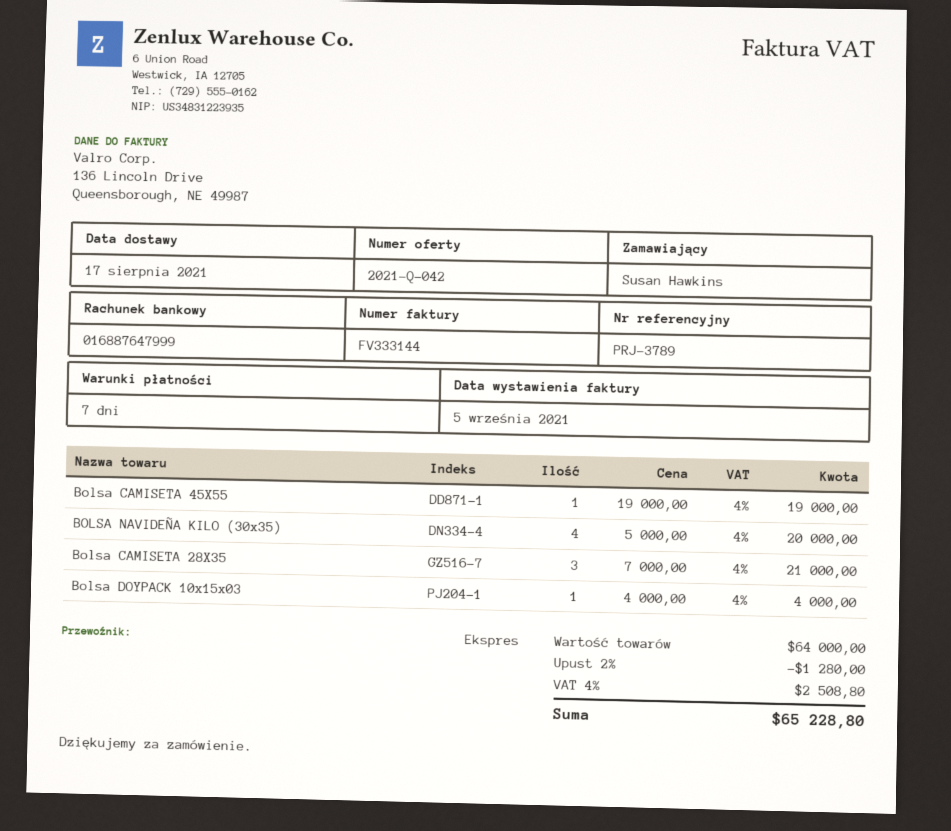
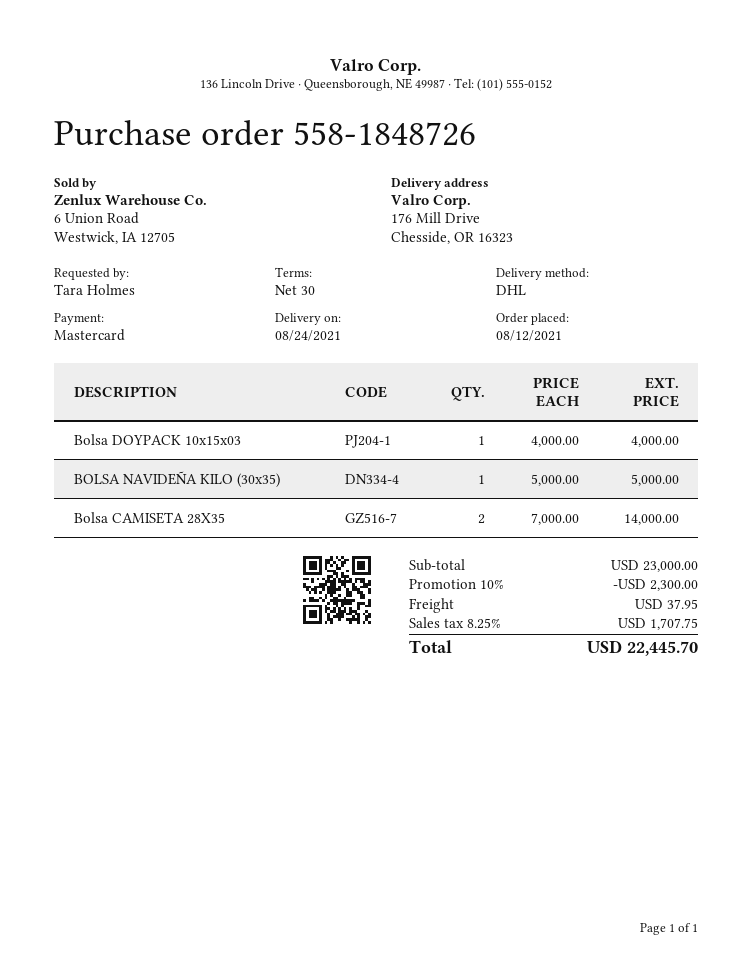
delivery date: 2021-08-17 -> 2021-08-24
payment terms: 7 days -> 30 days
ordered by: Susan Hawkins -> Tara Holmes
shipping method: express -> DHL
Bolsa CAMISETA 45X55: 1 x 19000.00 = 19000.00 -> none
BOLSA NAVIDEÑA KILO (30x35): 4 x 5000.00 = 20000.00 -> 1 x 5000.00 = 5000.00
Bolsa CAMISETA 28X35: 3 x 7000.00 = 21000.00 -> 2 x 7000.00 = 14000.00
subtotal: 64000.00 -> 23000.00
discount: 2% = 1280.00 -> 10% = 2300.00
shipping: none -> 37.95
tax: 4% = 2508.80 -> 8.25% = 1707.75
total: 65228.80 -> 22445.70

